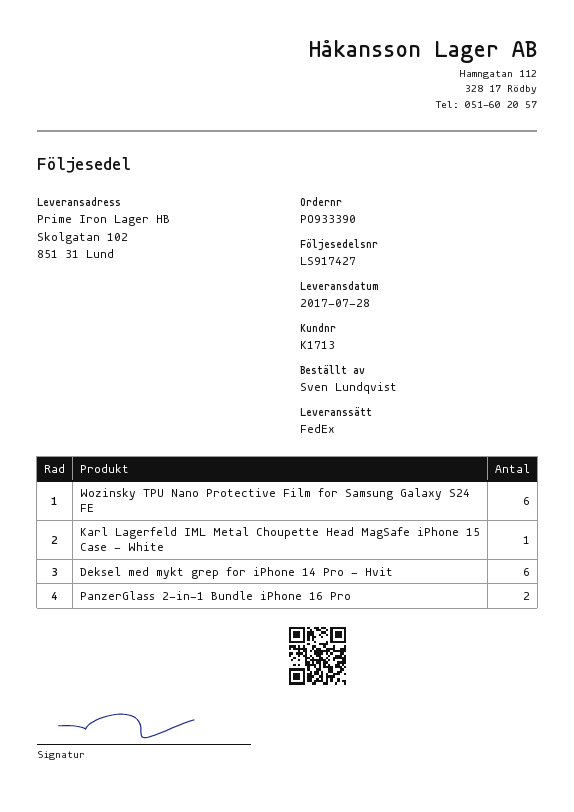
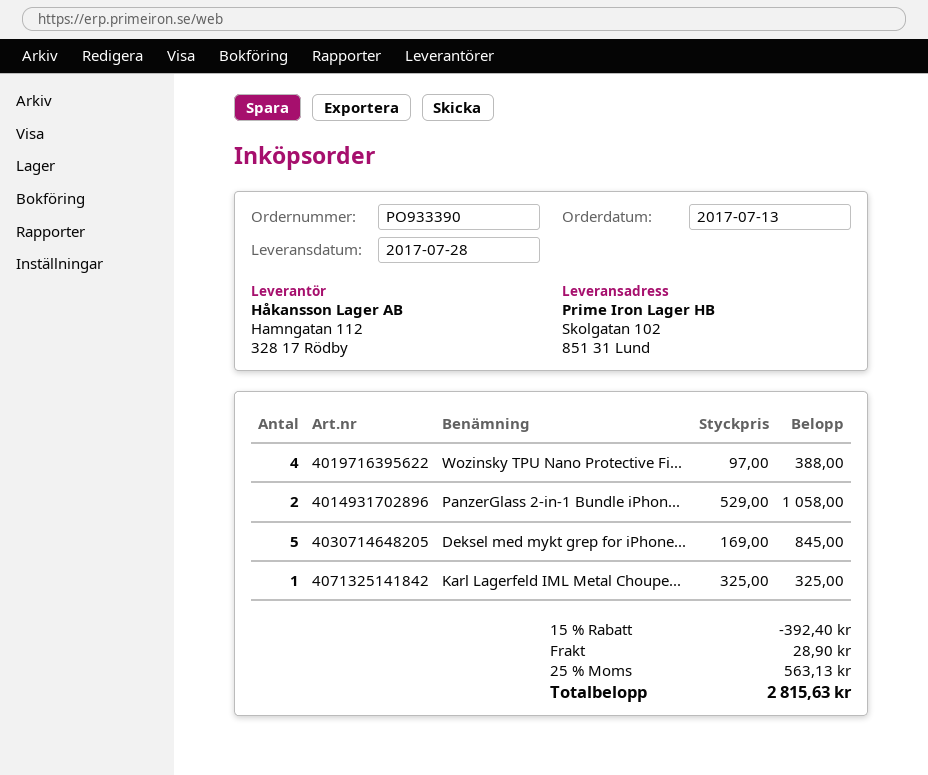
Wozinsky TPU Nano Protective Film for Samsung Galaxy S24 FE: 6 -> 4
Deksel med mykt grep for iPhone 14 Pro - Hvit: 6 -> 5

